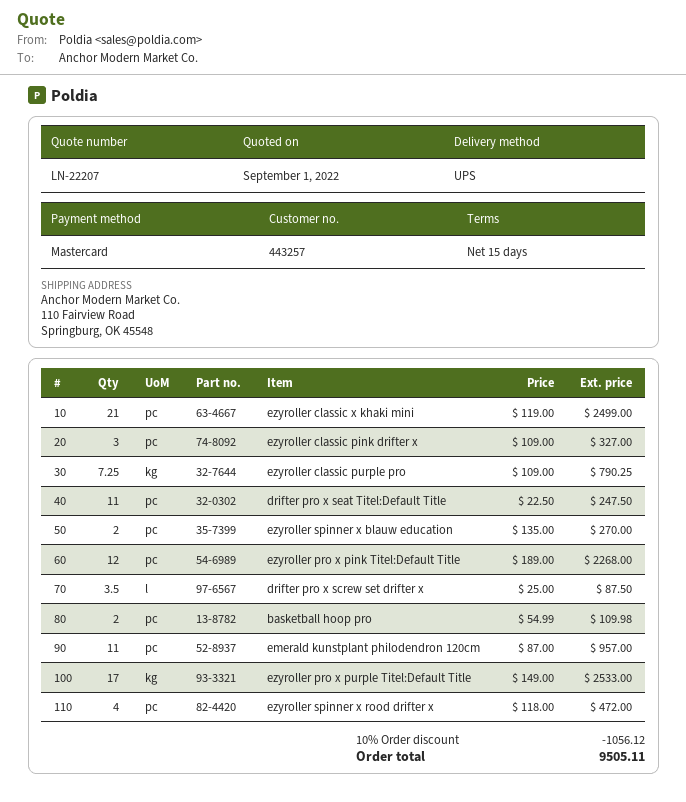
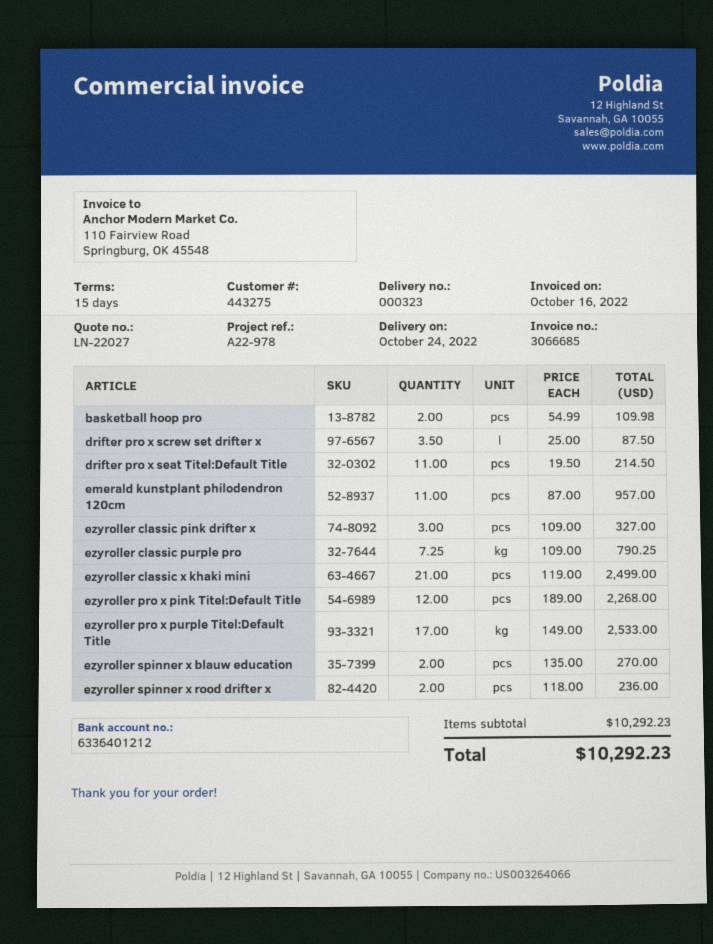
quote number: LN-22207 -> LN-22027
customer number: 443257 -> 443275
drifter pro x seat Titel:Default Title: 11 x 22.50 = 247.50 -> 11 x 19.50 = 214.50
ezyroller spinner x rood drifter x: 4 x 118.00 = 472.00 -> 2 x 118.00 = 236.00
discount: 10% = 1056.12 -> none
total: 9505.11 -> 10292.23

